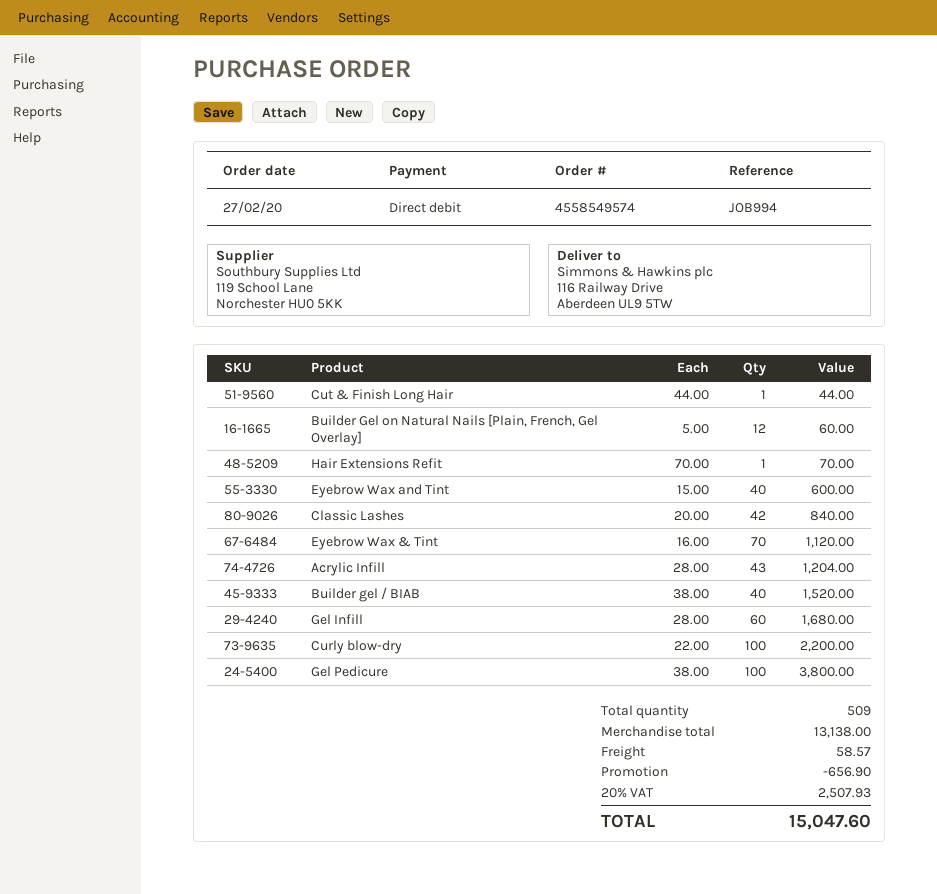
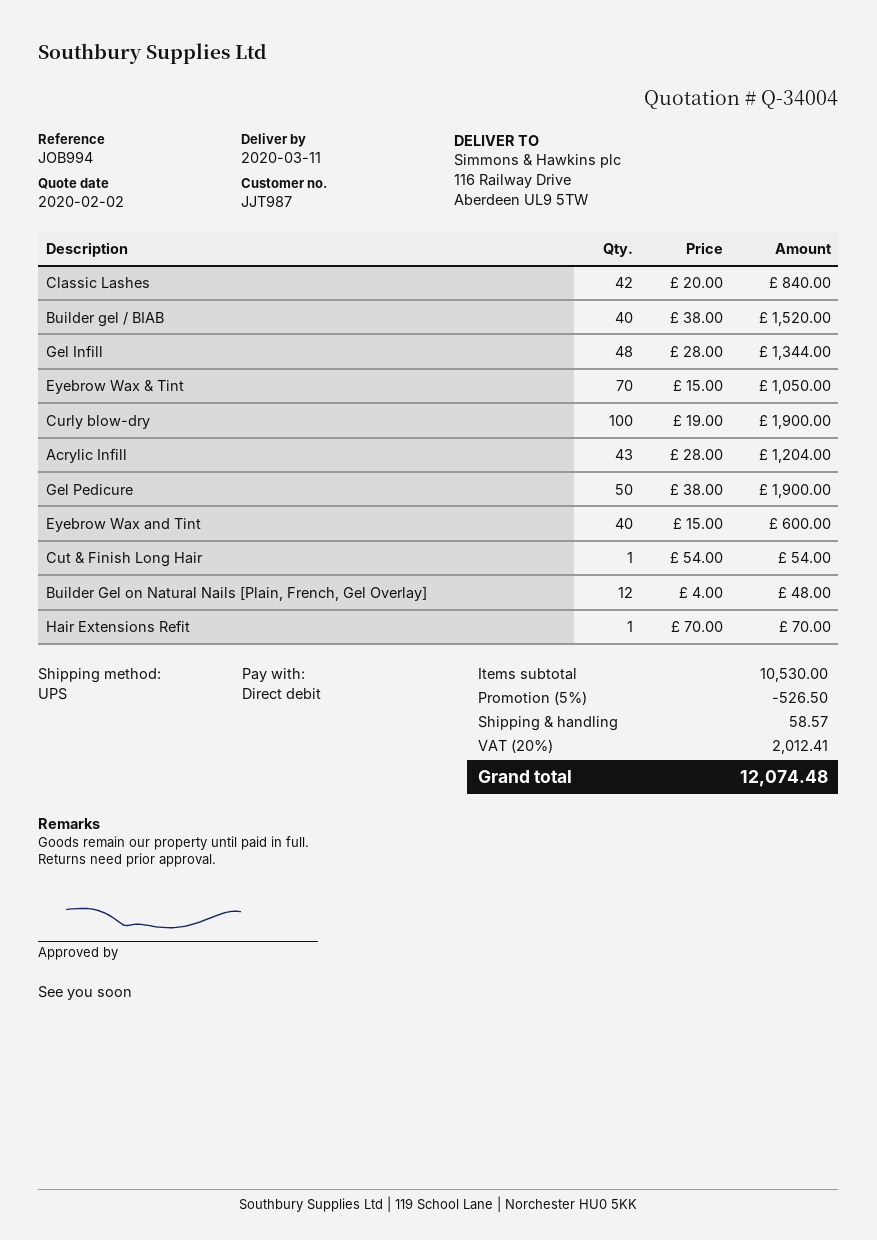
Cut & Finish Long Hair: 1 x 44.00 = 44.00 -> 1 x 54.00 = 54.00
Builder Gel on Natural Nails [Plain, French, Gel Overlay]: 12 x 5.00 = 60.00 -> 12 x 4.00 = 48.00
Eyebrow Wax & Tint: 70 x 16.00 = 1120.00 -> 70 x 15.00 = 1050.00
Gel Infill: 60 x 28.00 = 1680.00 -> 48 x 28.00 = 1344.00
Curly blow-dry: 100 x 22.00 = 2200.00 -> 100 x 19.00 = 1900.00
Gel Pedicure: 100 x 38.00 = 3800.00 -> 50 x 38.00 = 1900.00
subtotal: 13138.00 -> 10530.00
discount: 656.90 -> 526.50
tax: 20% = 2507.93 -> 20% = 2012.41
total: 15047.60 -> 12074.48

